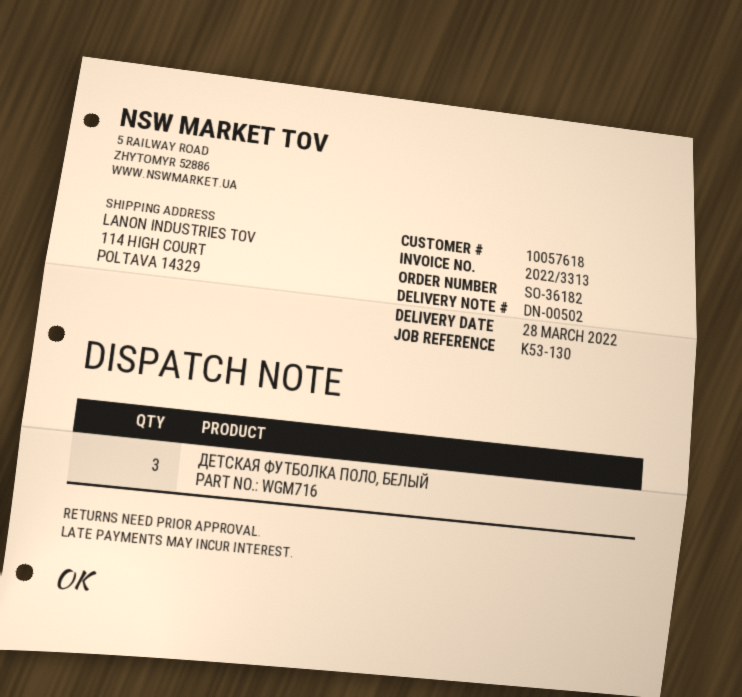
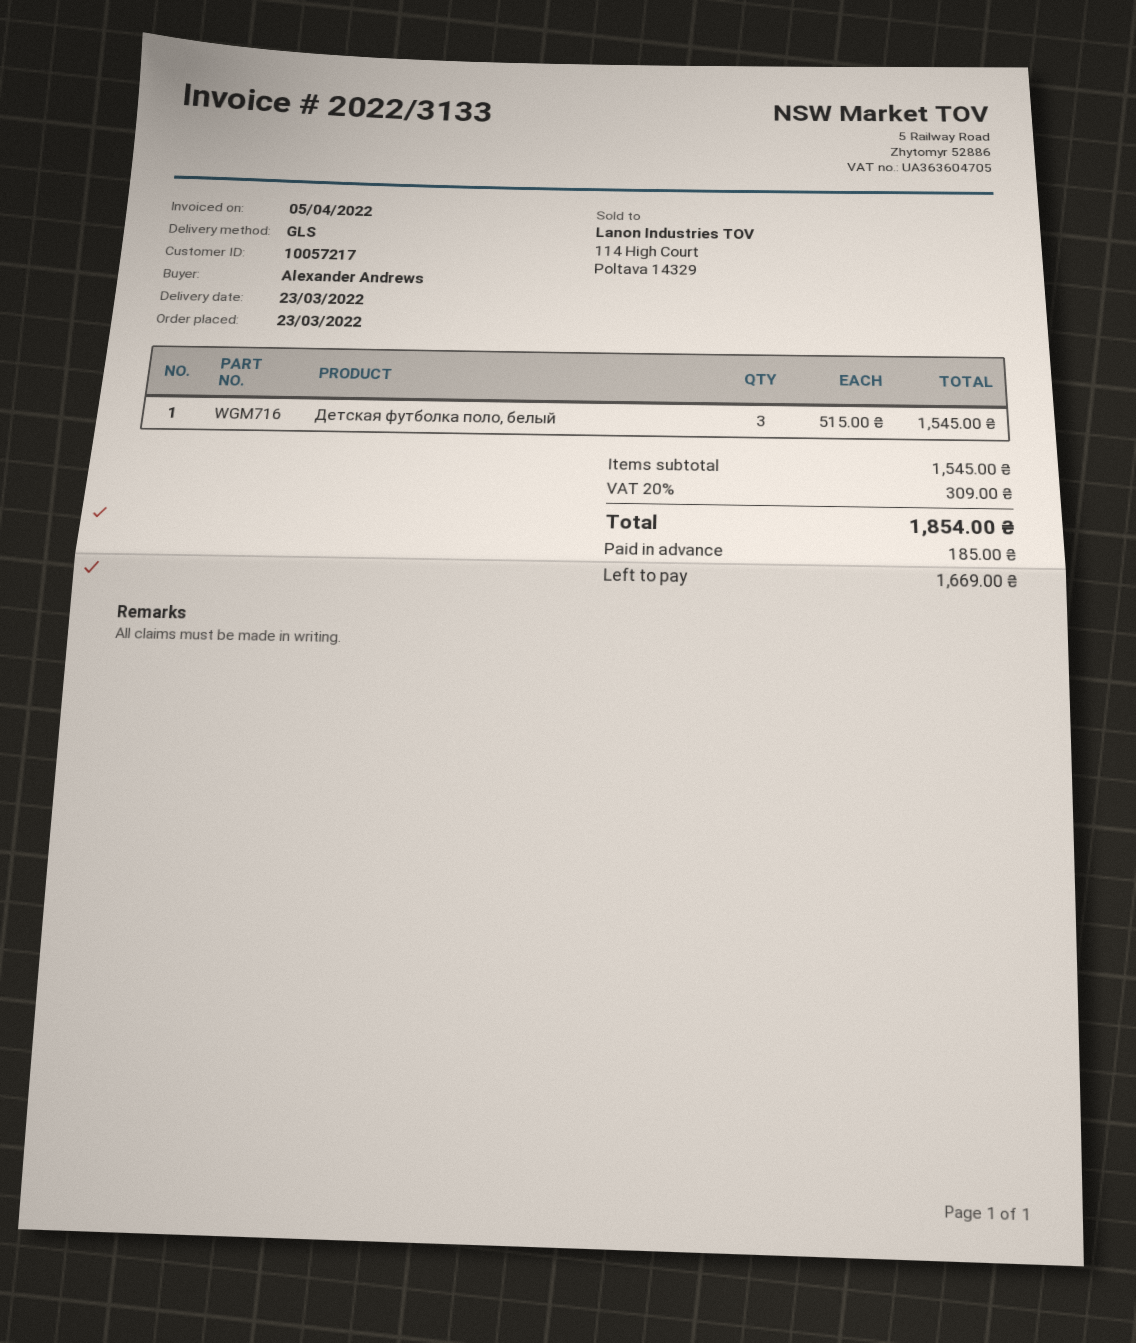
delivery date: 2022-03-28 -> 2022-03-23
invoice number: 2022/3313 -> 2022/3133
customer number: 10057618 -> 10057217

